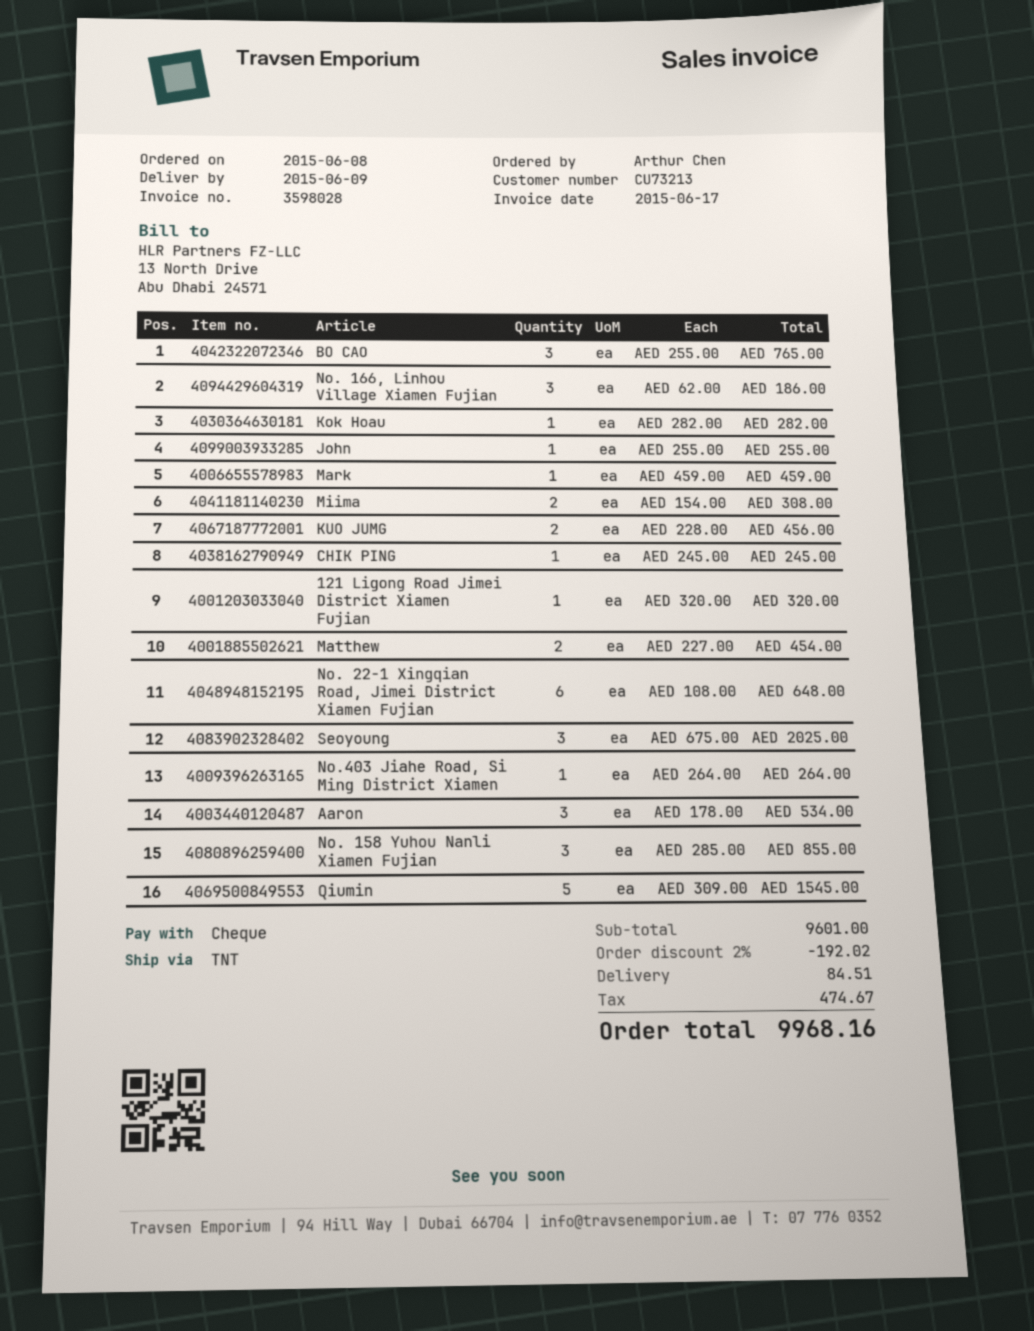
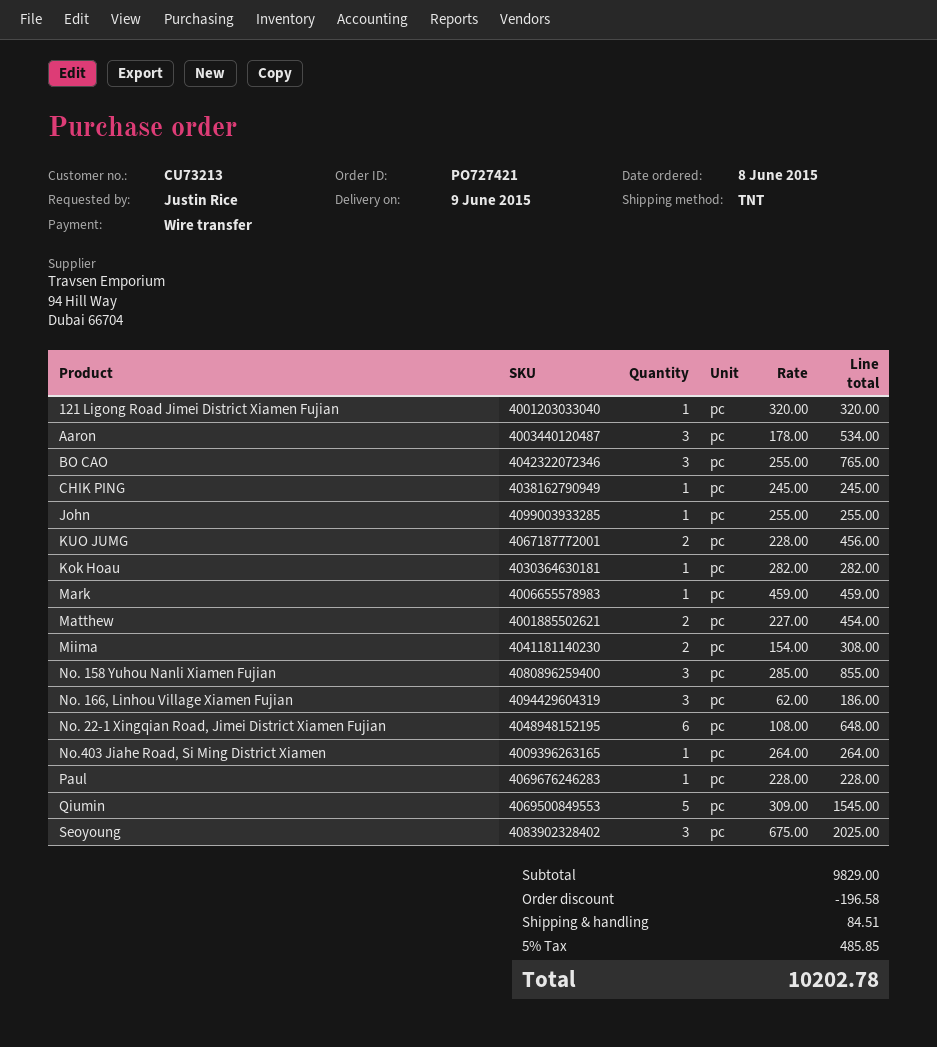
ordered by: Arthur Chen -> Justin Rice
payment method: cheque -> bank transfer
Paul: none -> 1 x 228.00 = 228.00
subtotal: 9601.00 -> 9829.00
discount: 192.02 -> 196.58
tax: 474.67 -> 485.85
total: 9968.16 -> 10202.78

